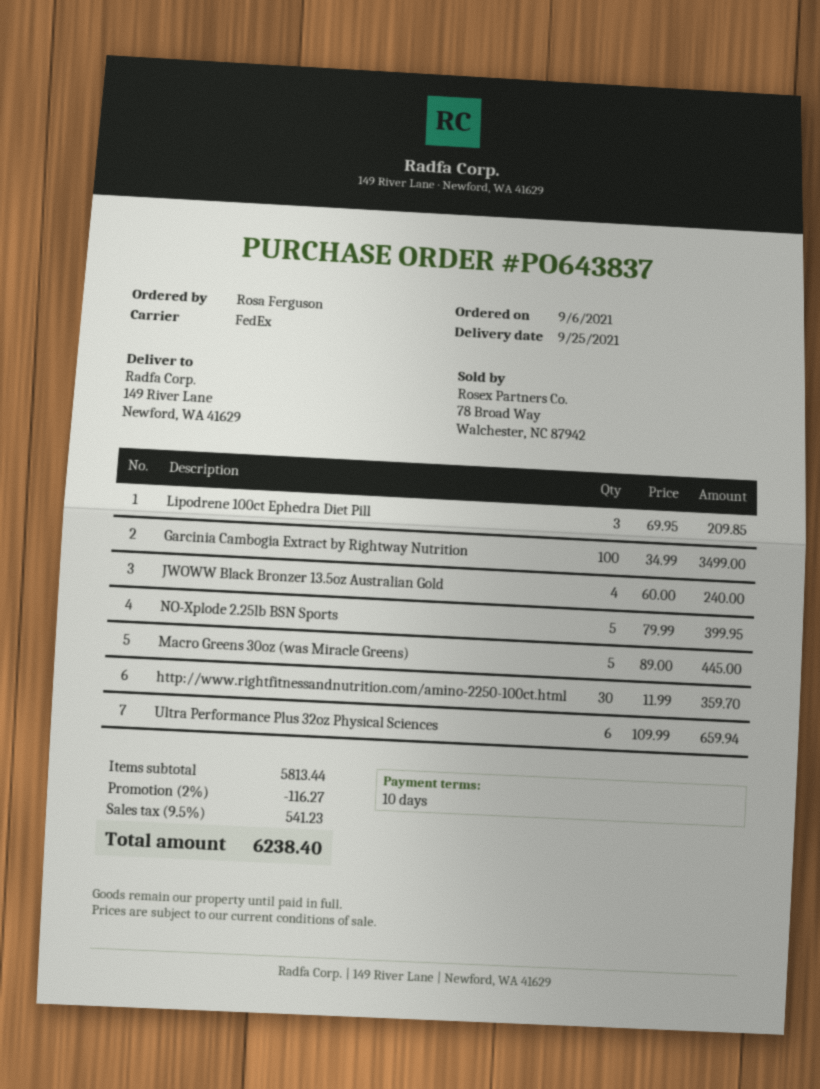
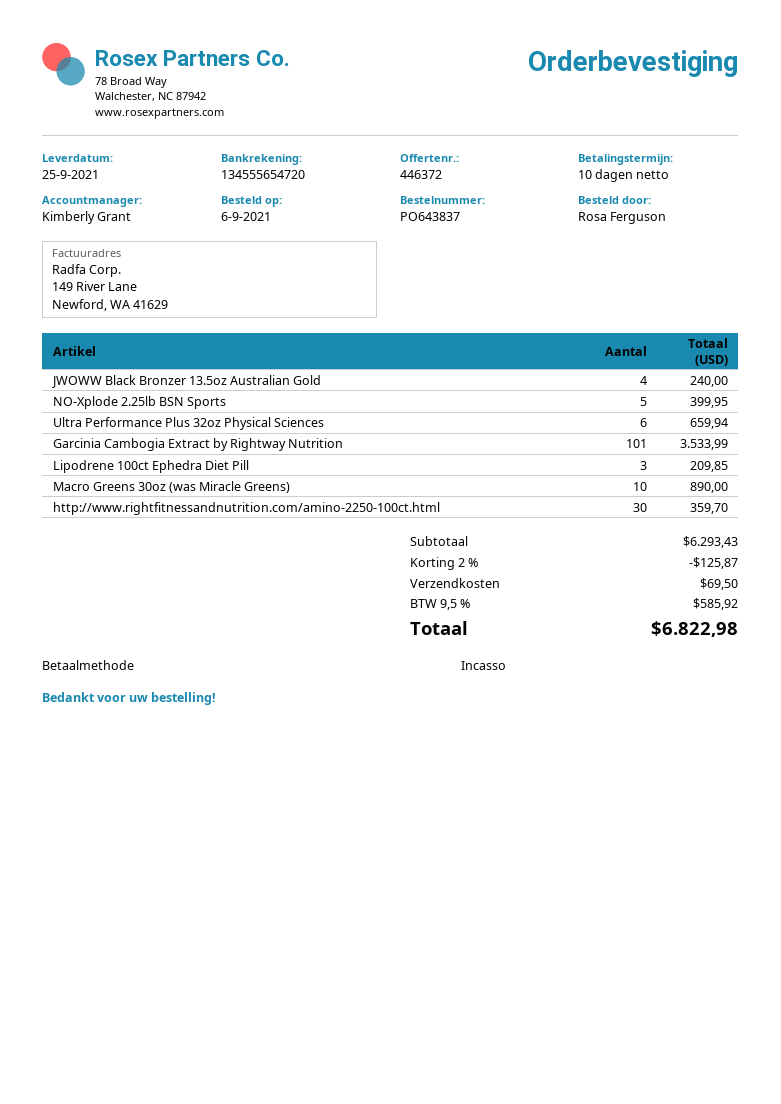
Garcinia Cambogia Extract by Rightway Nutrition: 100 for 3499.00 -> 101 for 3533.99
Macro Greens 30oz (was Miracle Greens): 5 for 445.00 -> 10 for 890.00
subtotal: 5813.44 -> 6293.43
discount: 2% = 116.27 -> 2% = 125.87
shipping: none -> 69.50
tax: 9.5% = 541.23 -> 9.5% = 585.92
total: 6238.40 -> 6822.98

